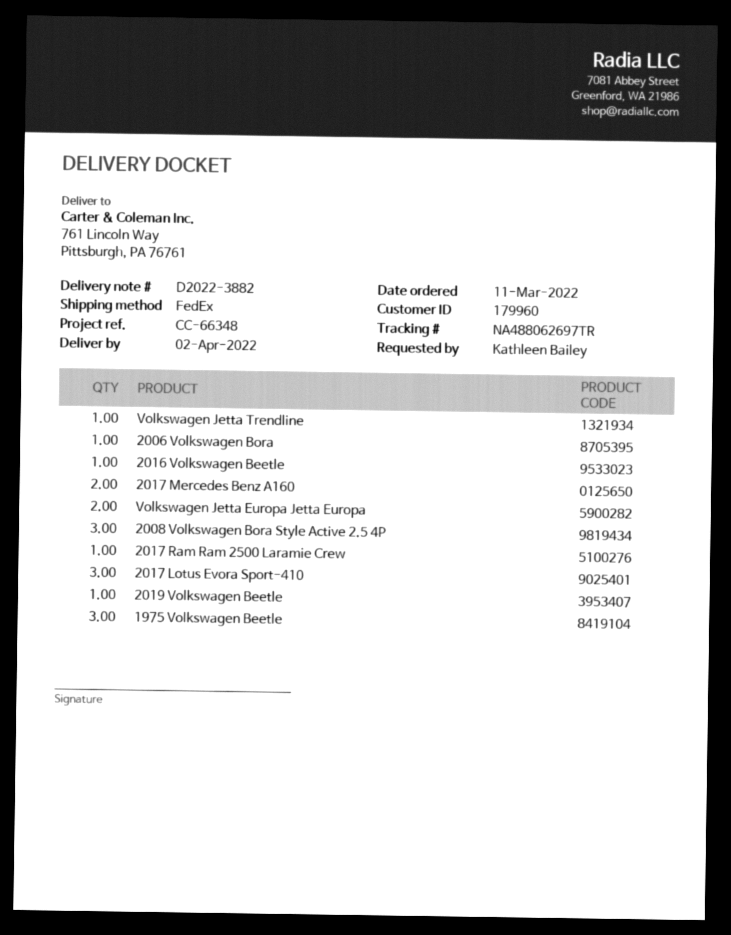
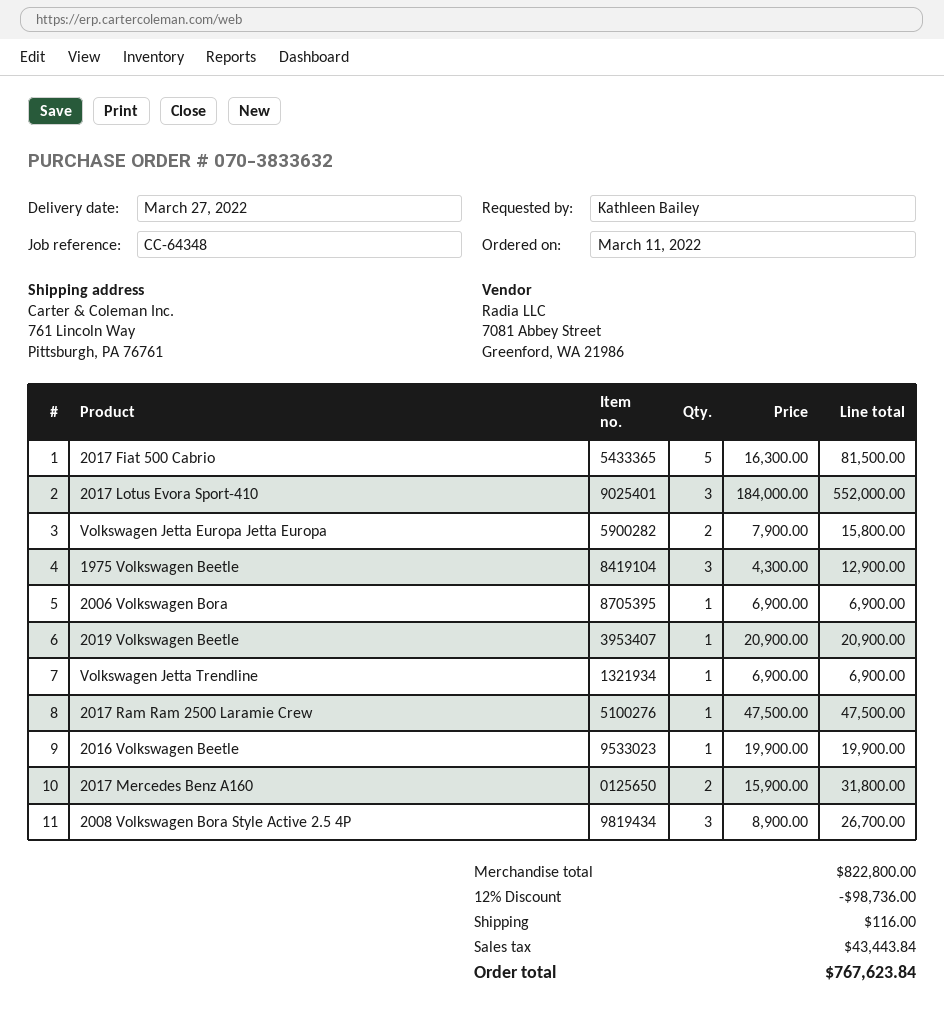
delivery date: 2022-04-02 -> 2022-03-27
reference: CC-66348 -> CC-64348
2017 Fiat 500 Cabrio: none -> 5

